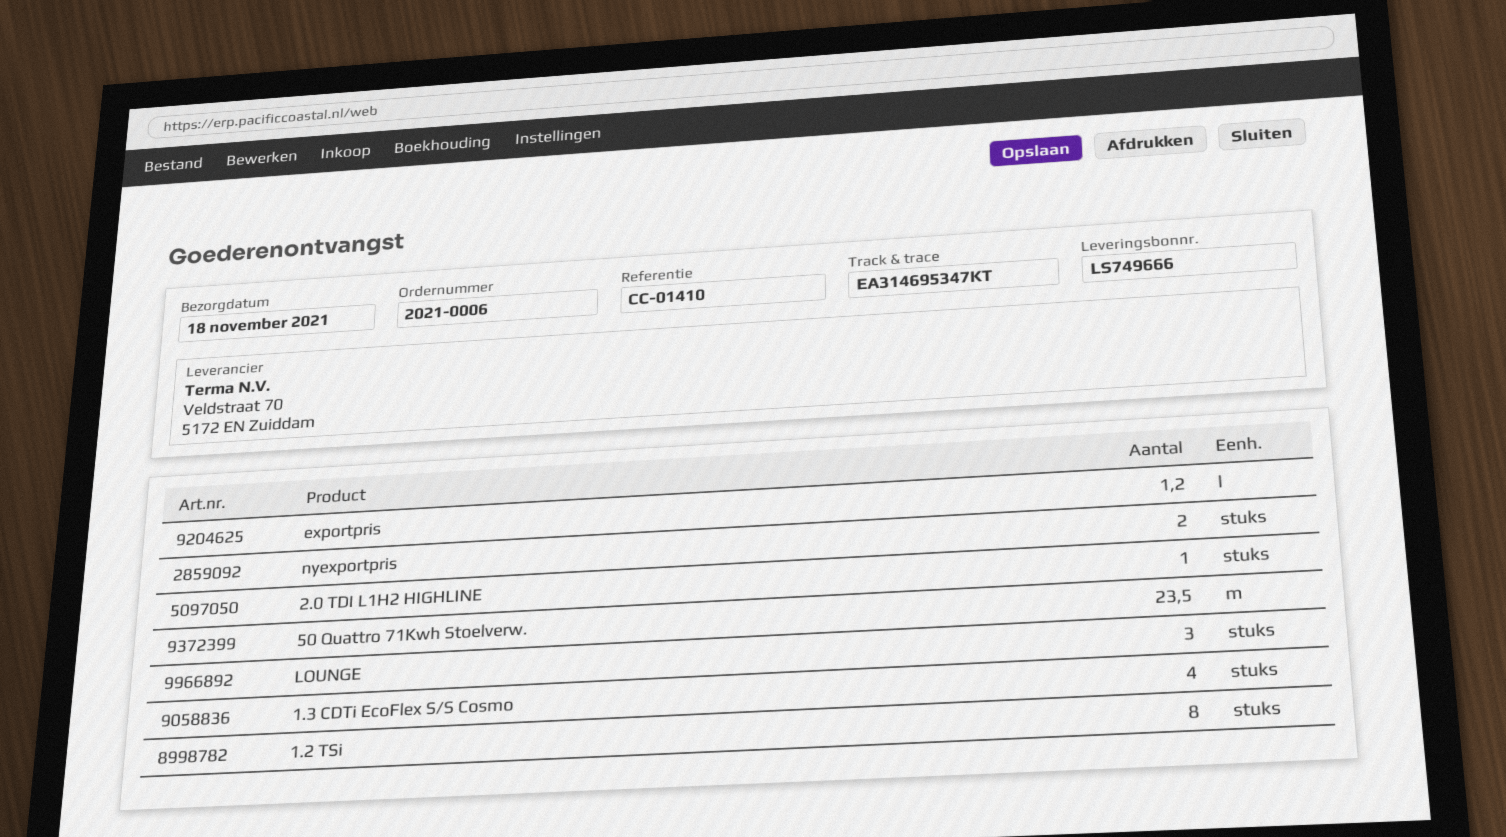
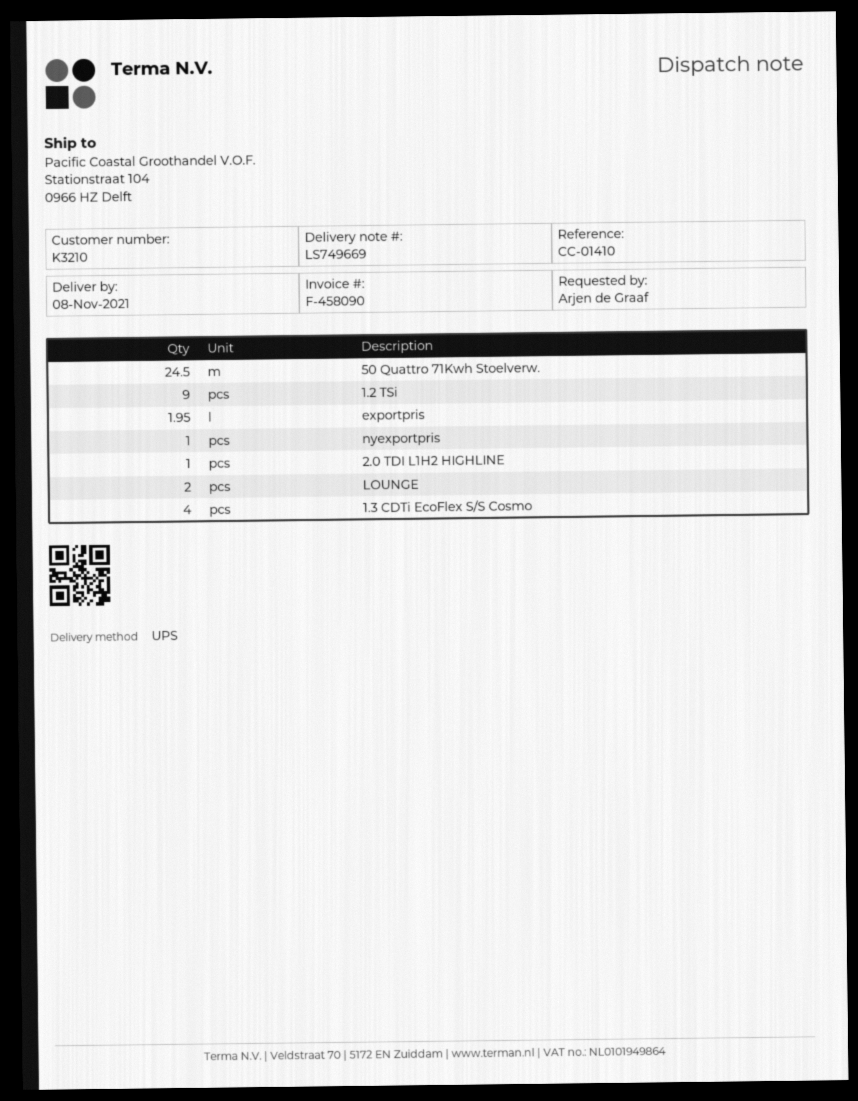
delivery note number: LS749666 -> LS749669
delivery date: 2021-11-18 -> 2021-11-08
exportpris: 1.2 -> 1.95
nyexportpris: 2 -> 1
50 Quattro 71Kwh Stoelverw.: 23.5 -> 24.5
LOUNGE: 3 -> 2
1.2 TSi: 8 -> 9

